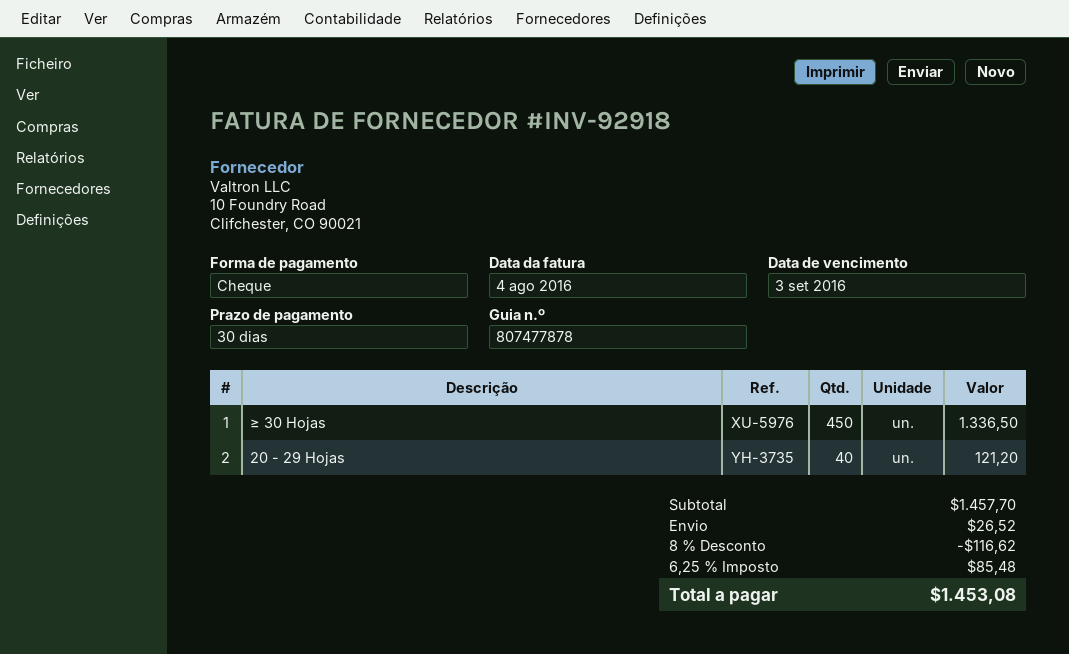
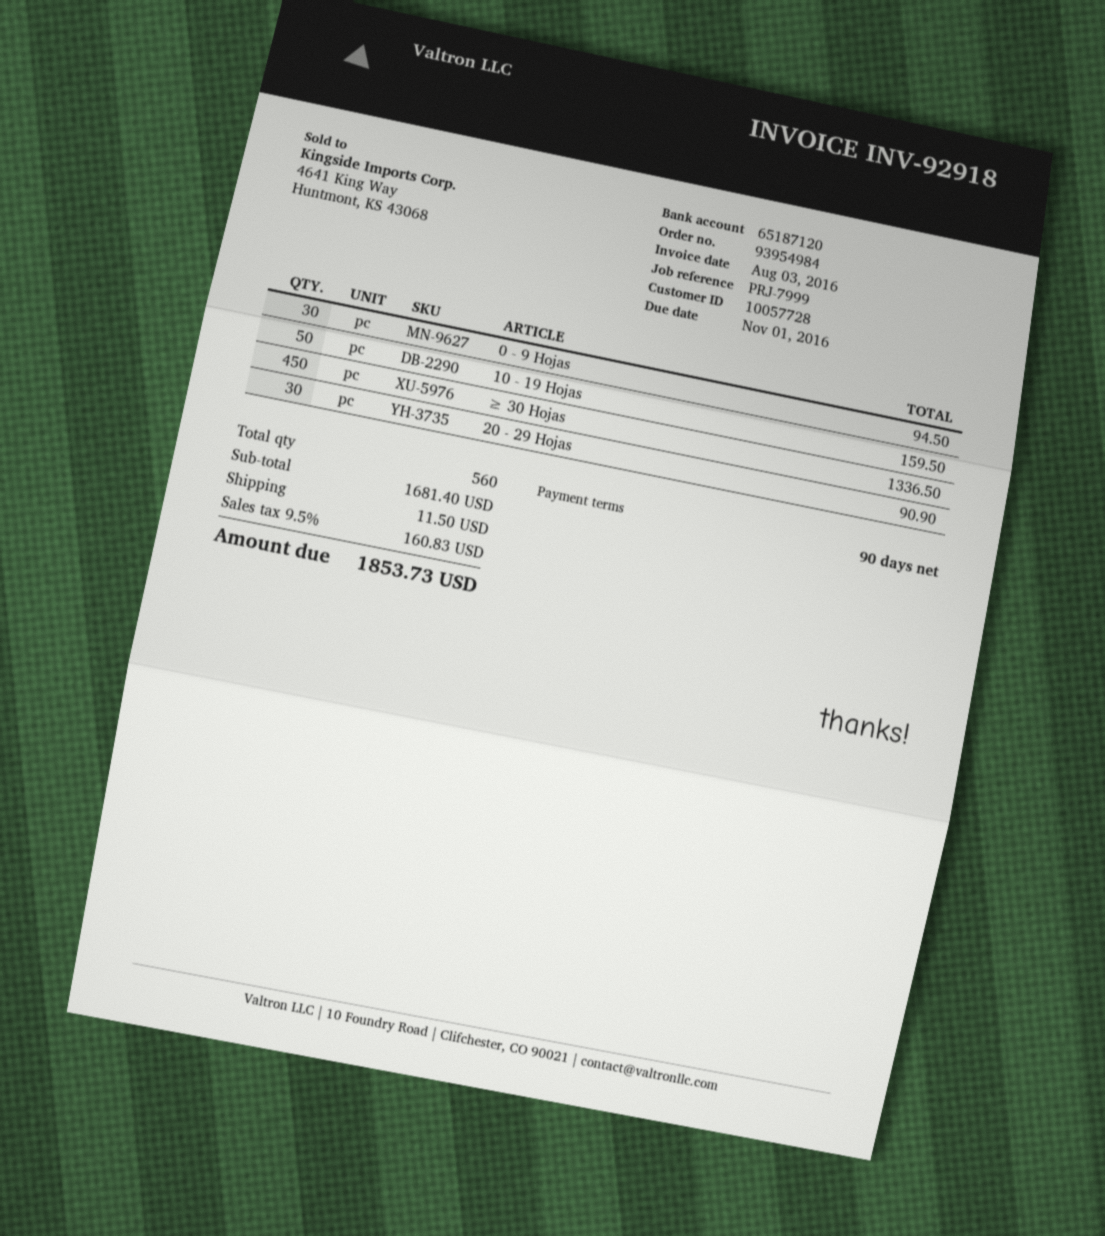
invoice date: 2016-08-04 -> 2016-08-03
payment terms: 30 days -> 90 days
due date: 2016-09-03 -> 2016-11-01
20 - 29 Hojas: 40 for 121.20 -> 30 for 90.90
0 - 9 Hojas: none -> 30 for 94.50
10 - 19 Hojas: none -> 50 for 159.50
subtotal: 1457.70 -> 1681.40
discount: 8% = 116.62 -> none
shipping: 26.52 -> 11.50
tax: 6.25% = 85.48 -> 9.5% = 160.83
total: 1453.08 -> 1853.73

